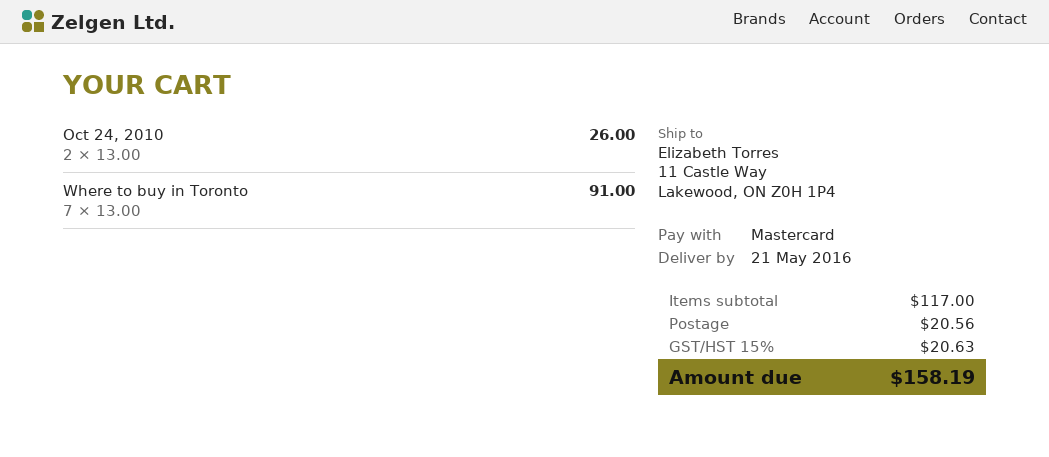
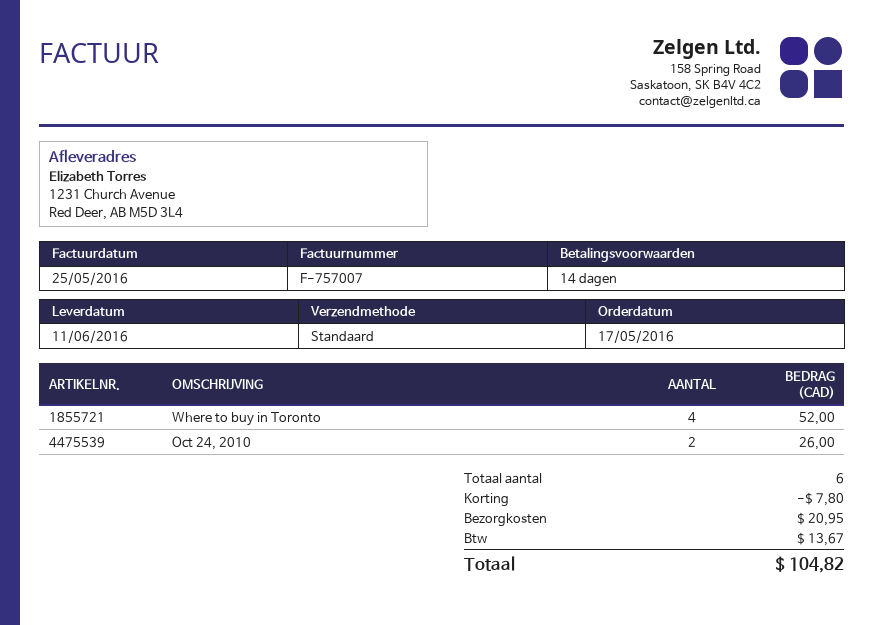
delivery date: 2016-05-21 -> 2016-06-11
ship to: 11 Castle Way, Lakewood, ON Z0H 1P4 -> 1231 Church Avenue, Red Deer, AB M5D 3L4
Where to buy in Toronto: 7 for 91.00 -> 4 for 52.00
discount: none -> 7.80
shipping: 20.56 -> 20.95
tax: 20.63 -> 13.67
total: 158.19 -> 104.82

